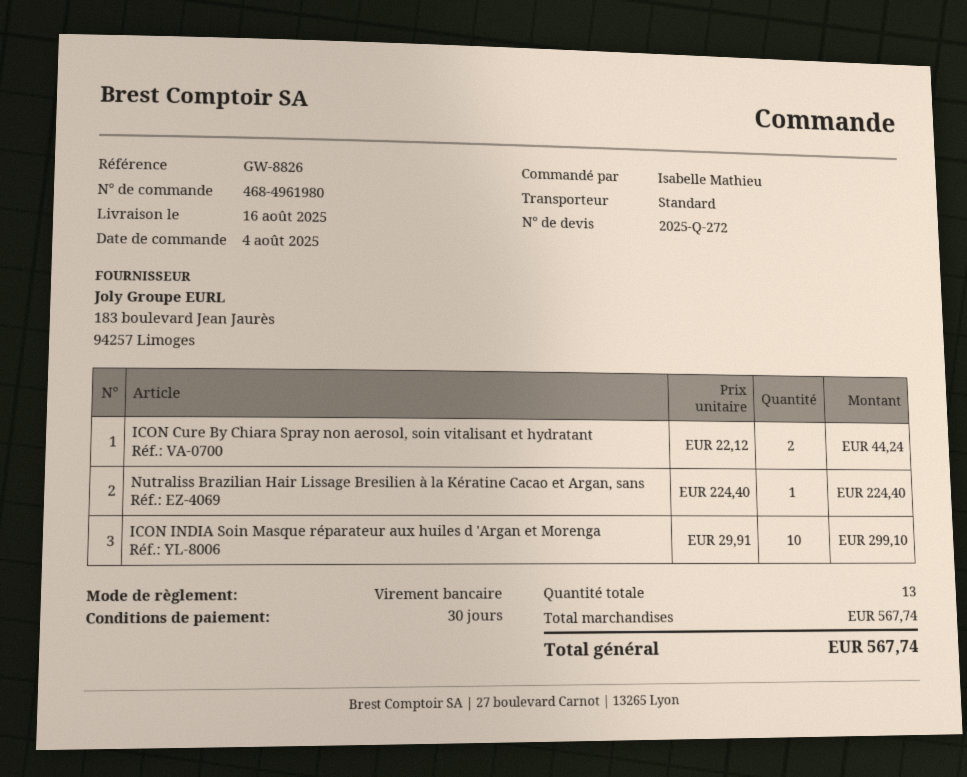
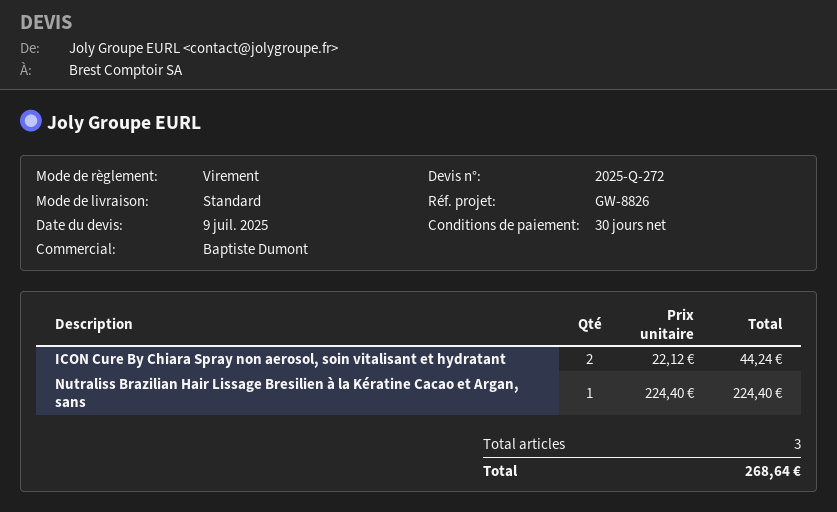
ICON INDIA Soin Masque réparateur aux huiles d 'Argan et Morenga: 10 x 29.91 = 299.10 -> none
total quantity: 13 -> 3
total: 567.74 -> 268.64

